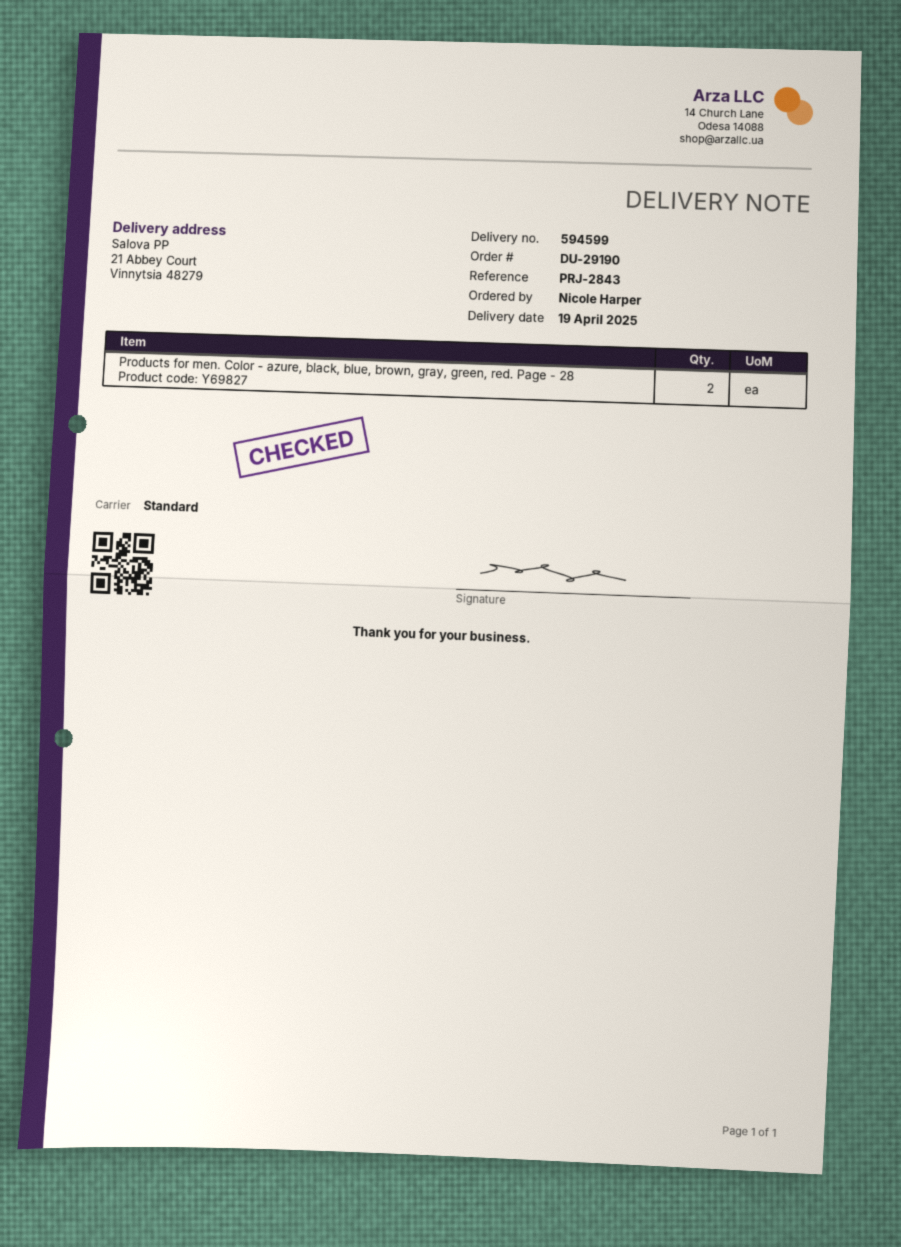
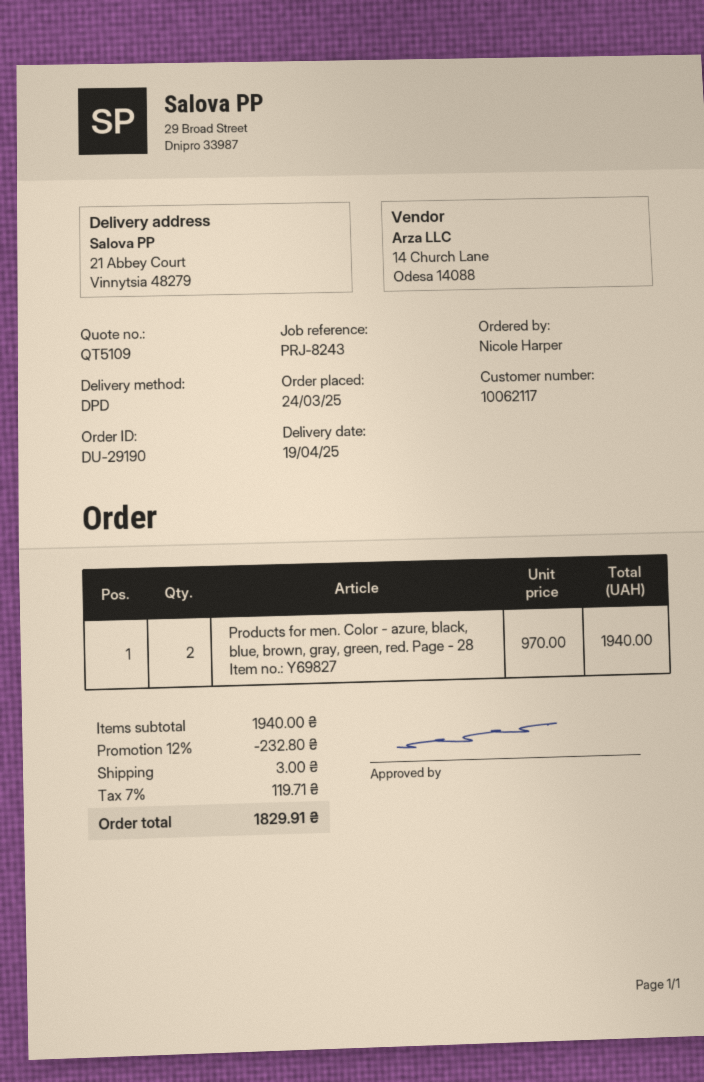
reference: PRJ-2843 -> PRJ-8243
shipping method: standard -> DPD

